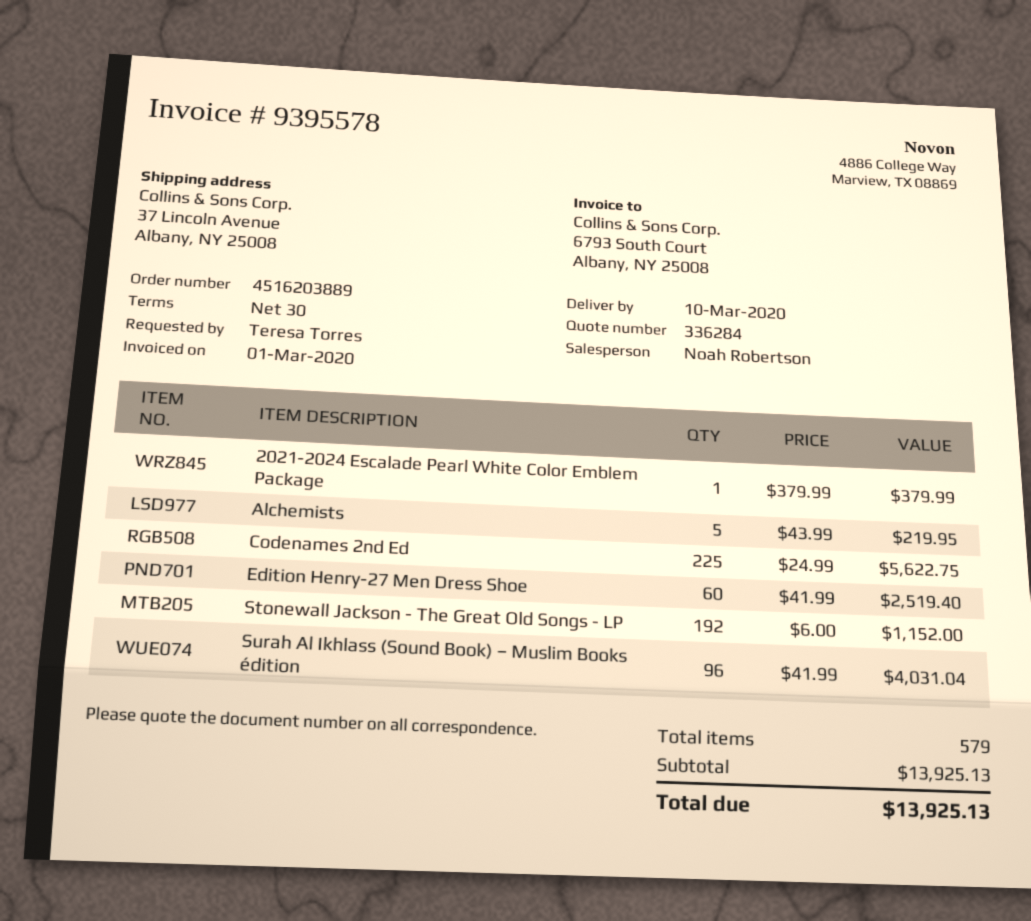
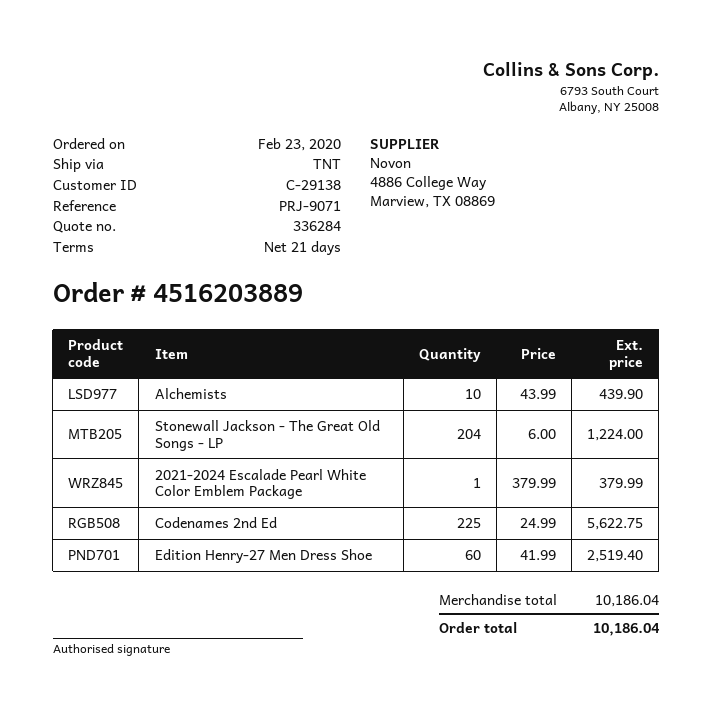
payment terms: 30 days -> 21 days
Alchemists: 5 x 43.99 = 219.95 -> 10 x 43.99 = 439.90
Stonewall Jackson - The Great Old Songs - LP: 192 x 6.00 = 1152.00 -> 204 x 6.00 = 1224.00
Surah Al Ikhlass (Sound Book) – Muslim Books édition: 96 x 41.99 = 4031.04 -> none
subtotal: 13925.13 -> 10186.04
total: 13925.13 -> 10186.04

